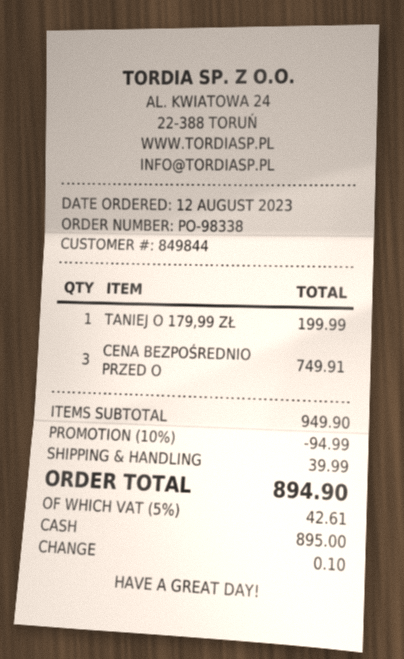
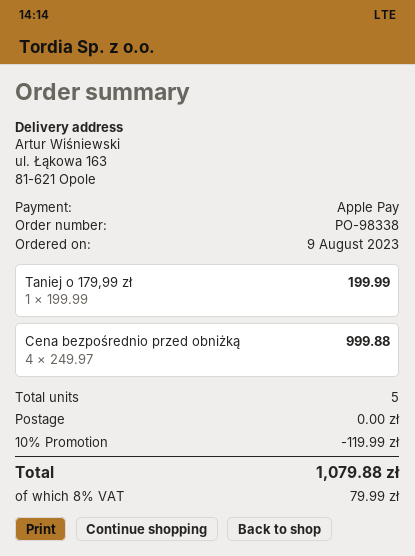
order date: 2023-08-12 -> 2023-08-09
payment method: cash -> Apple Pay
CENA BEZPOŚREDNIO PRZED O: 3 for 749.91 -> 4 for 999.88
discount: 10% = 94.99 -> 10% = 119.99
shipping: 39.99 -> 0.00
tax: 5% = 42.61 -> 8% = 79.99
total: 894.90 -> 1079.88

